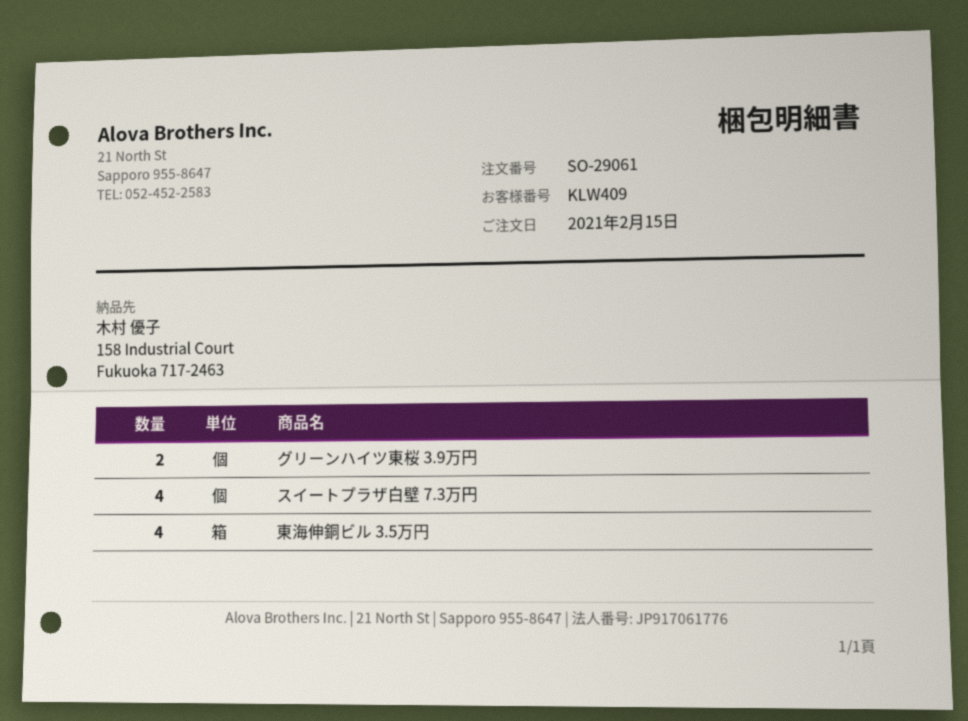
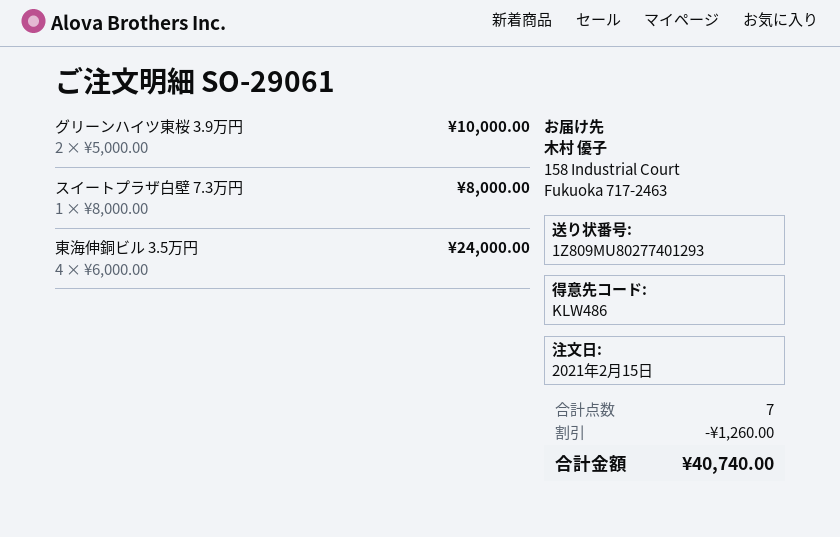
customer number: KLW409 -> KLW486
スイートプラザ白壁 7.3万円: 4 -> 1

